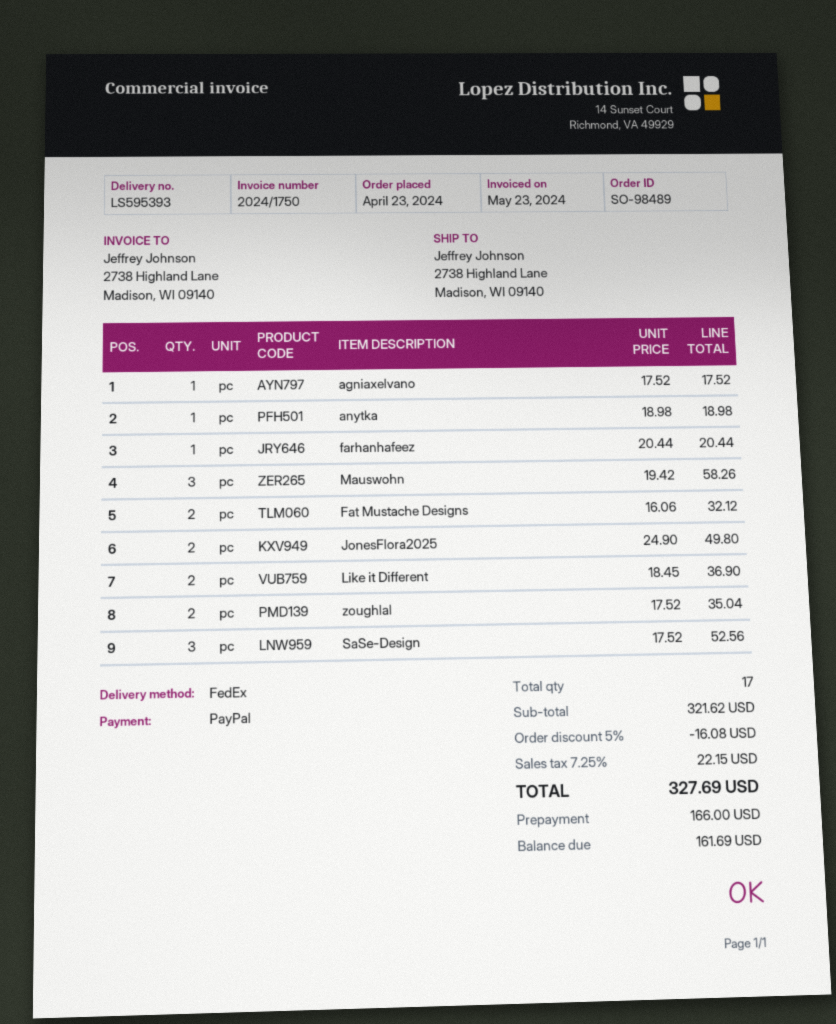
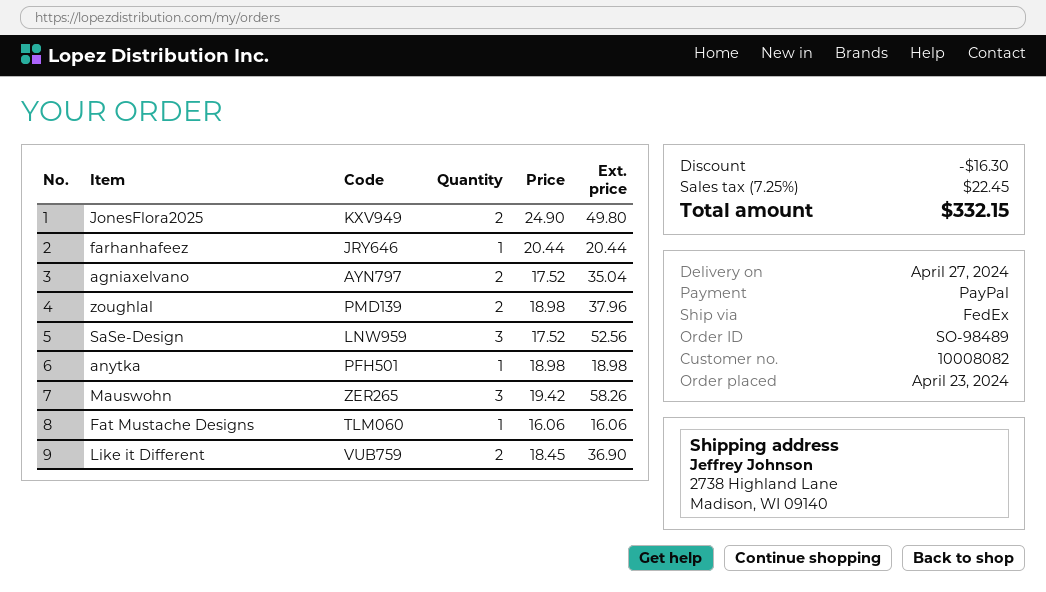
agniaxelvano: 1 x 17.52 = 17.52 -> 2 x 17.52 = 35.04
Fat Mustache Designs: 2 x 16.06 = 32.12 -> 1 x 16.06 = 16.06
zoughlal: 2 x 17.52 = 35.04 -> 2 x 18.98 = 37.96
discount: 16.08 -> 16.30
tax: 7.25% = 22.15 -> 7.25% = 22.45
total: 327.69 -> 332.15

